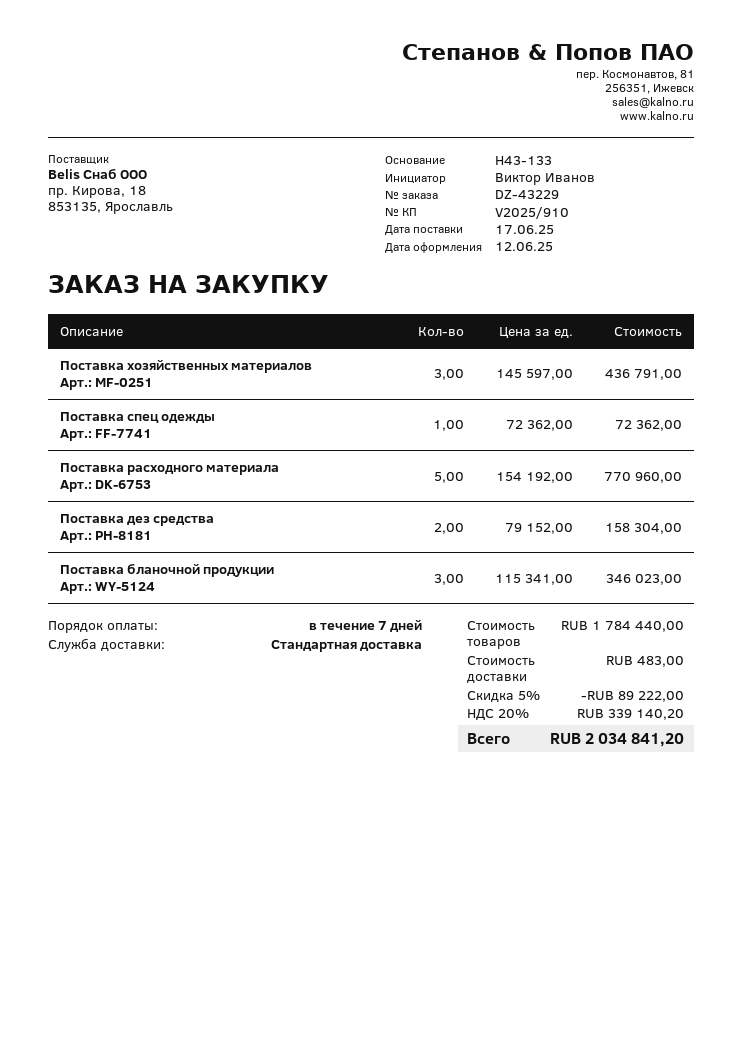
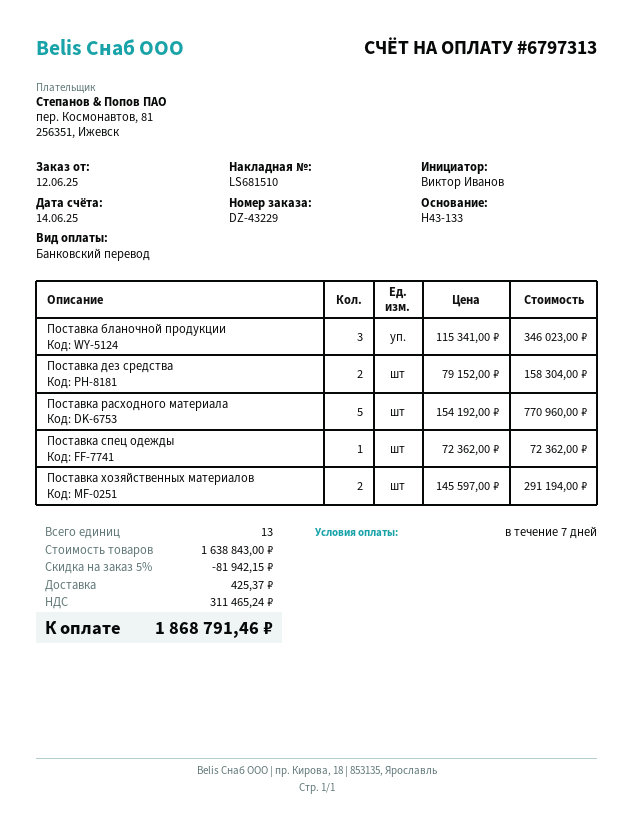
Поставка хозяйственных материалов: 3 x 145597.00 = 436791.00 -> 2 x 145597.00 = 291194.00
subtotal: 1784440.00 -> 1638843.00
discount: 5% = 89222.00 -> 5% = 81942.15
shipping: 483.00 -> 425.37
tax: 339140.20 -> 311465.24
total: 2034841.20 -> 1868791.46

